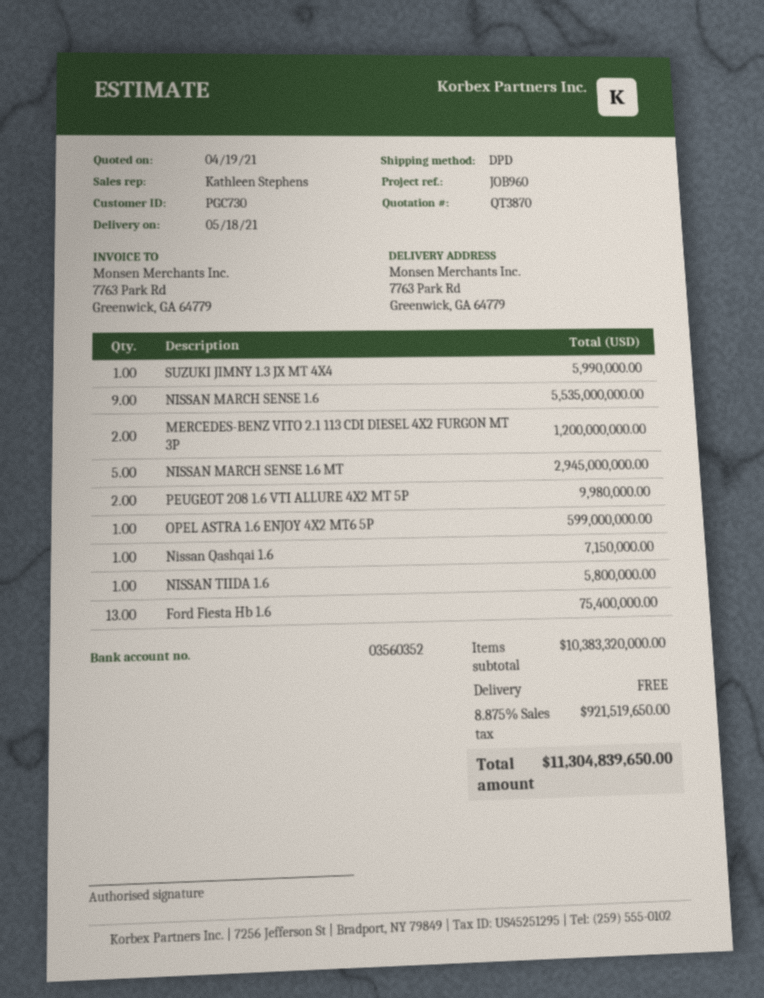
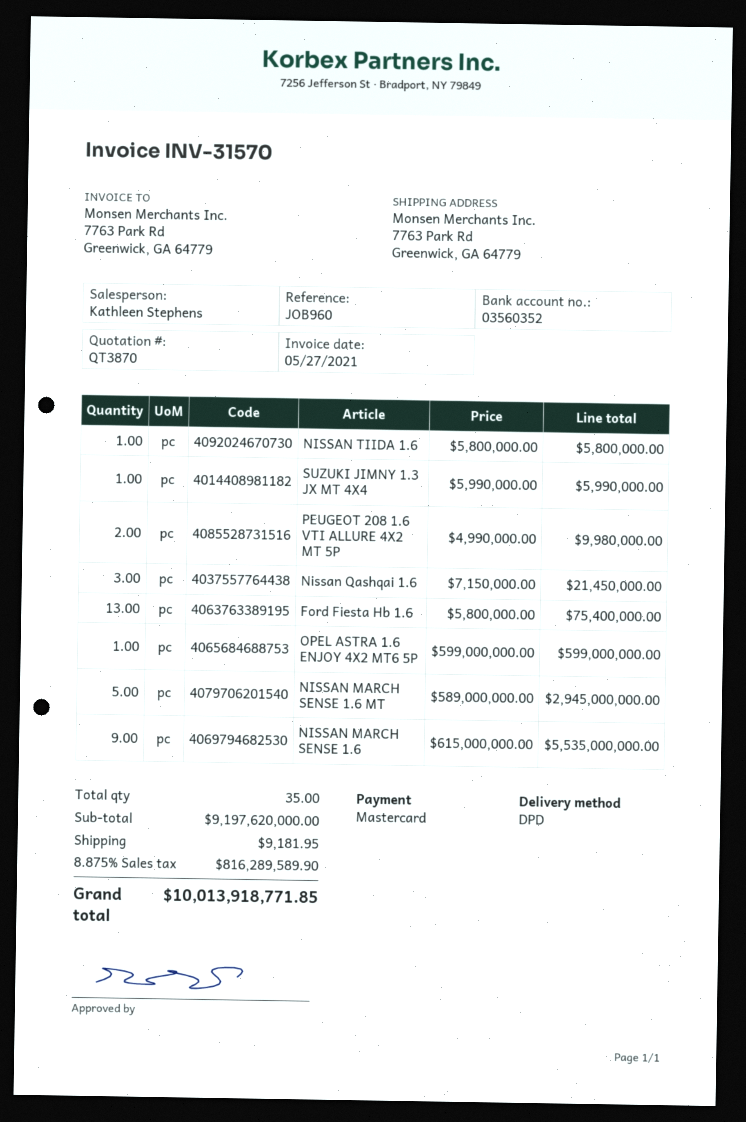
MERCEDES-BENZ VITO 2.1 113 CDI DIESEL 4X2 FURGON MT 3P: 2 for 1200000000.00 -> none
Nissan Qashqai 1.6: 1 for 7150000.00 -> 3 for 21450000.00
subtotal: 10383320000.00 -> 9197620000.00
shipping: 0.00 -> 9181.95
tax: 8.875% = 921519650.00 -> 8.875% = 816289589.90
total: 11304839650.00 -> 10013918771.85

